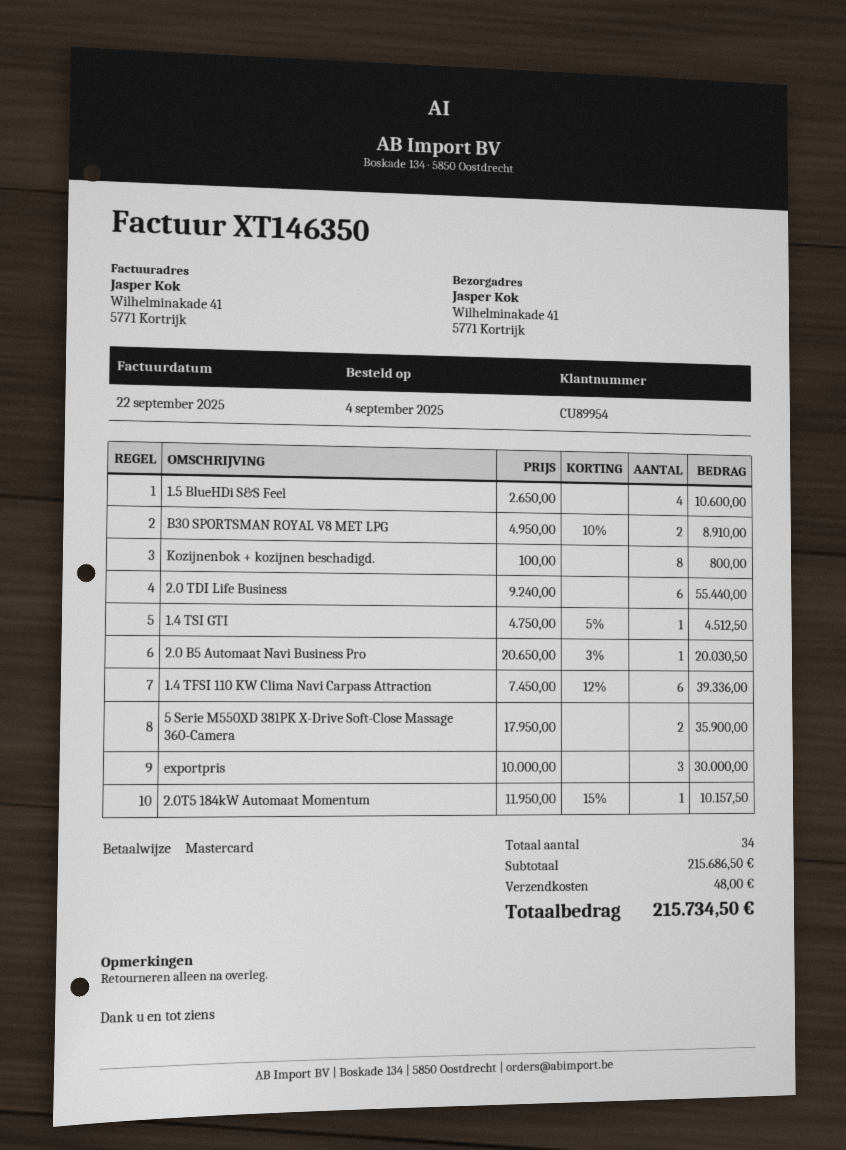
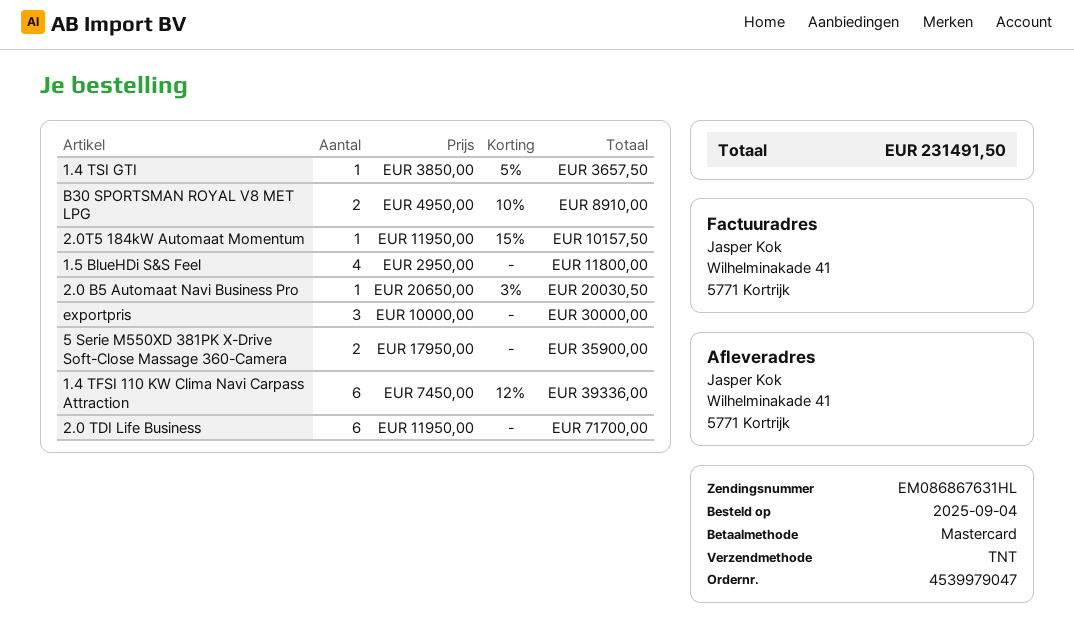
1.5 BlueHDi S&S Feel: 4 x 2650.00 = 10600.00 -> 4 x 2950.00 = 11800.00
Kozijnenbok + kozijnen beschadigd.: 8 x 100.00 = 800.00 -> none
2.0 TDI Life Business: 6 x 9240.00 = 55440.00 -> 6 x 11950.00 = 71700.00
1.4 TSI GTI: 1 x 4750.00 - 5% = 4512.50 -> 1 x 3850.00 - 5% = 3657.50
shipping: 48.00 -> none
total: 215734.50 -> 231491.50

